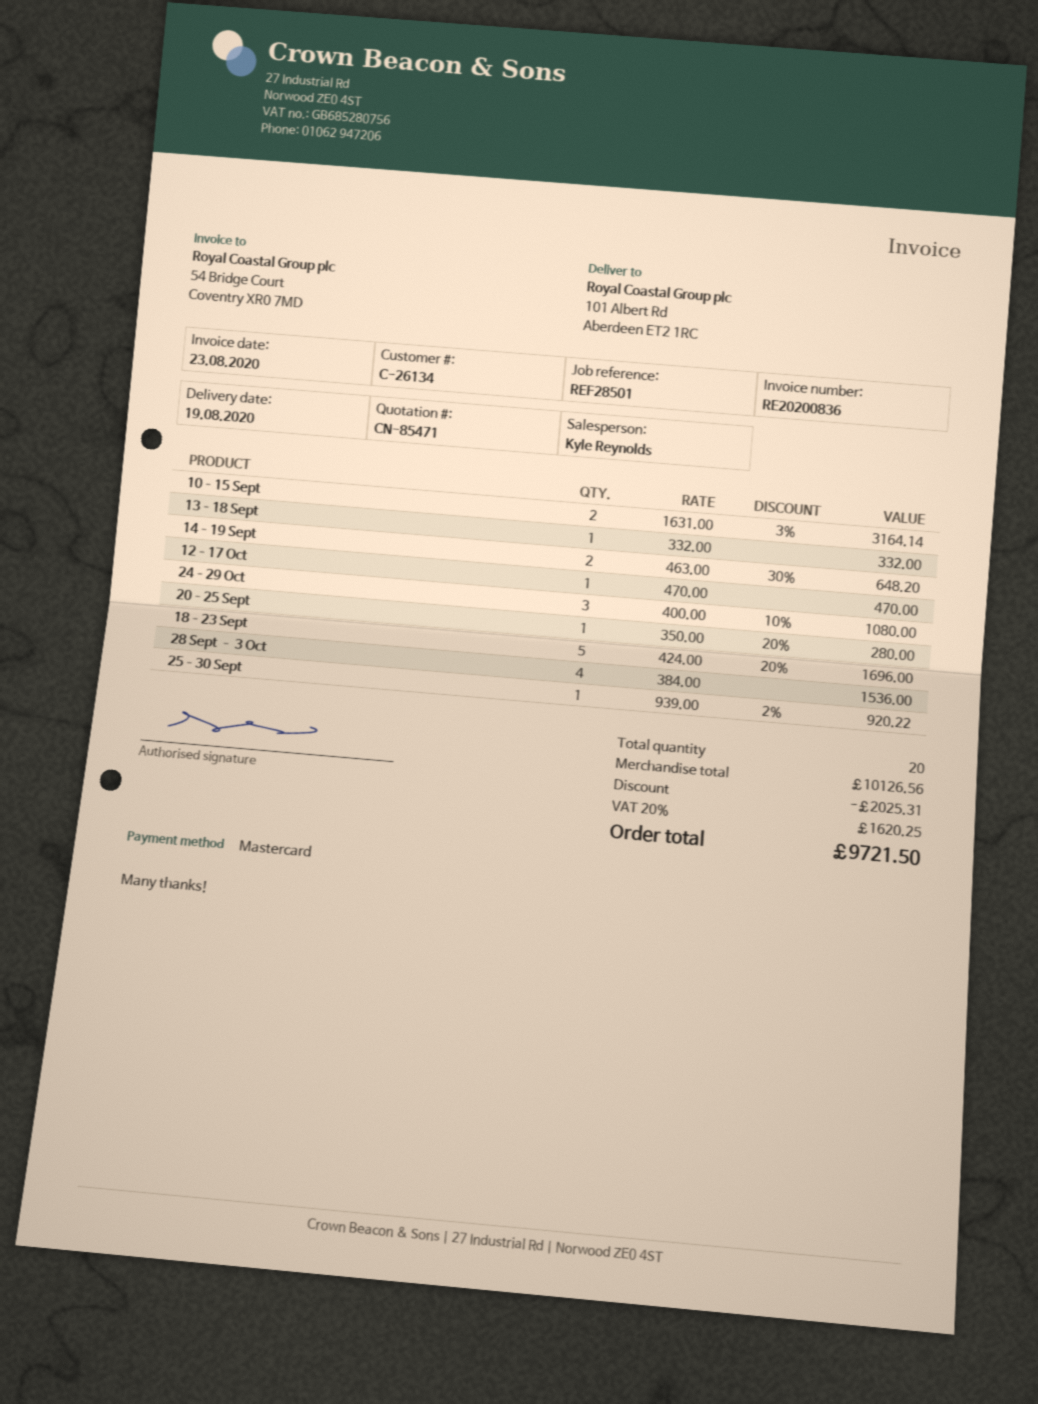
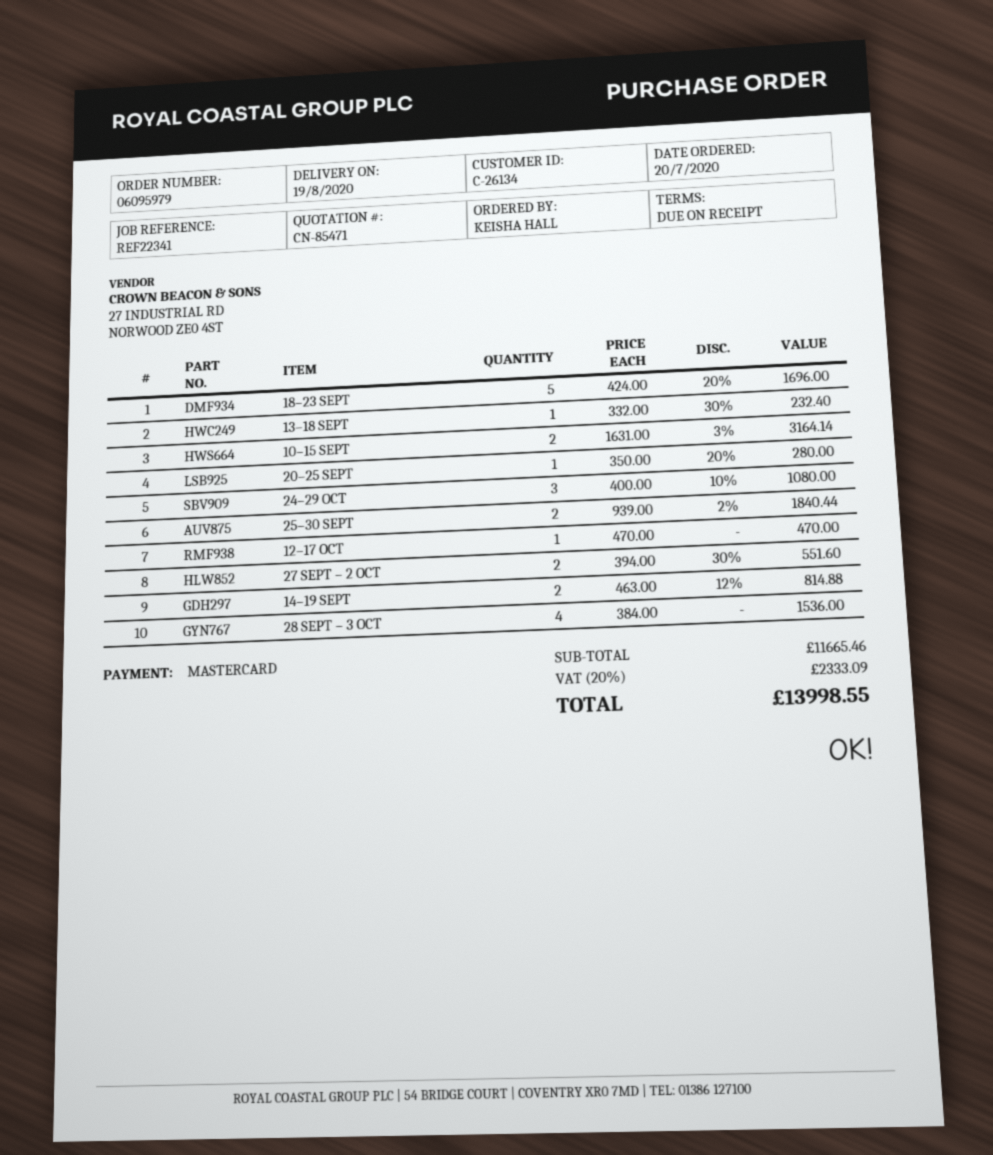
reference: REF28501 -> REF22341
13–18 Sept: 1 x 332.00 = 332.00 -> 1 x 332.00 - 30% = 232.40
14–19 Sept: 2 x 463.00 - 30% = 648.20 -> 2 x 463.00 - 12% = 814.88
25–30 Sept: 1 x 939.00 - 2% = 920.22 -> 2 x 939.00 - 2% = 1840.44
27 SEPT – 2 OCT: none -> 2 x 394.00 - 30% = 551.60
subtotal: 10126.56 -> 11665.46
discount: 2025.31 -> none
tax: 20% = 1620.25 -> 20% = 2333.09
total: 9721.50 -> 13998.55

